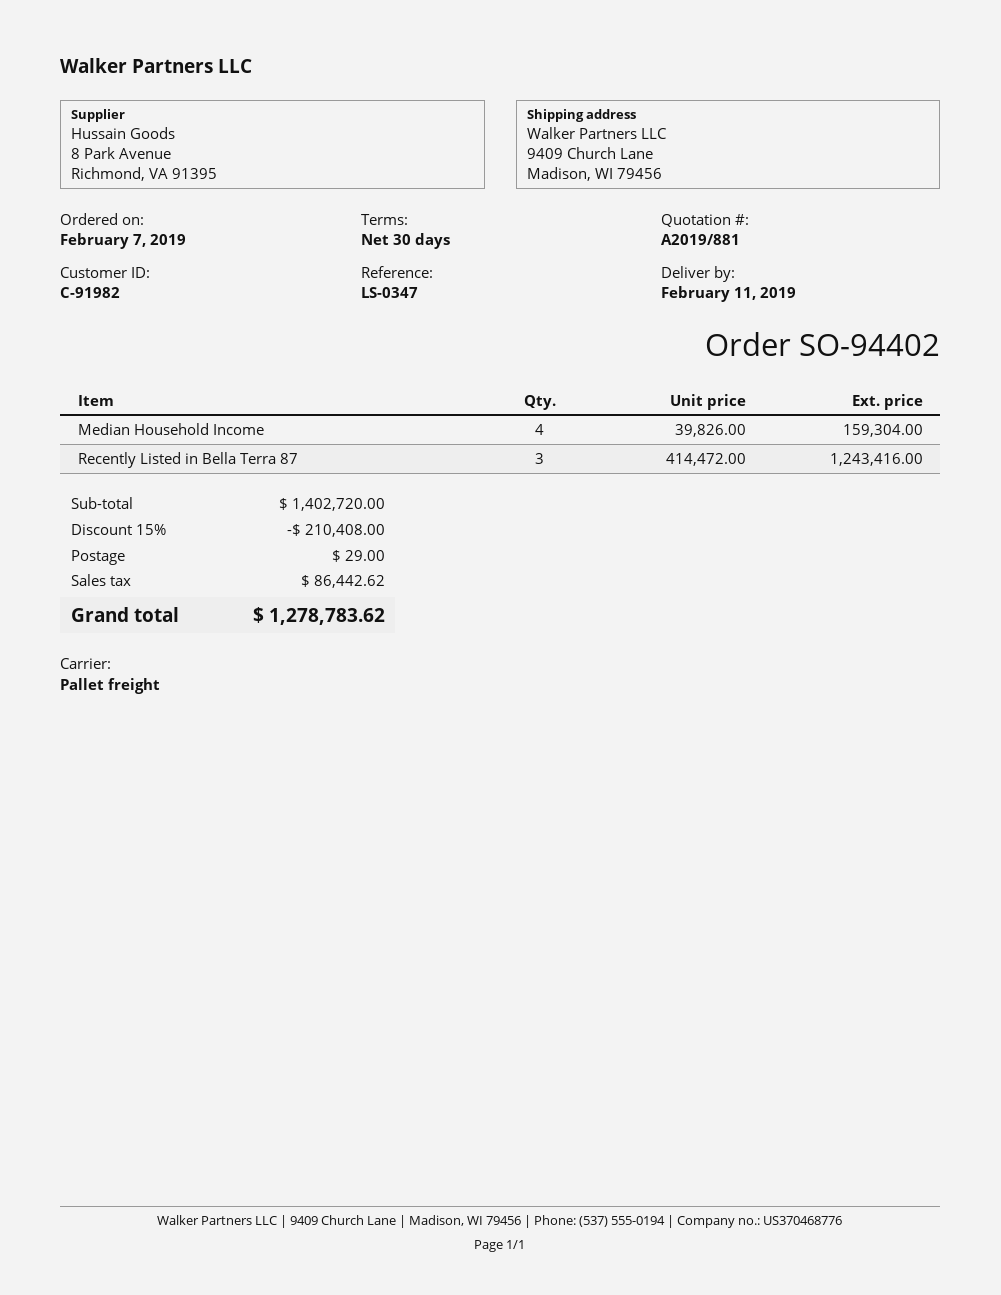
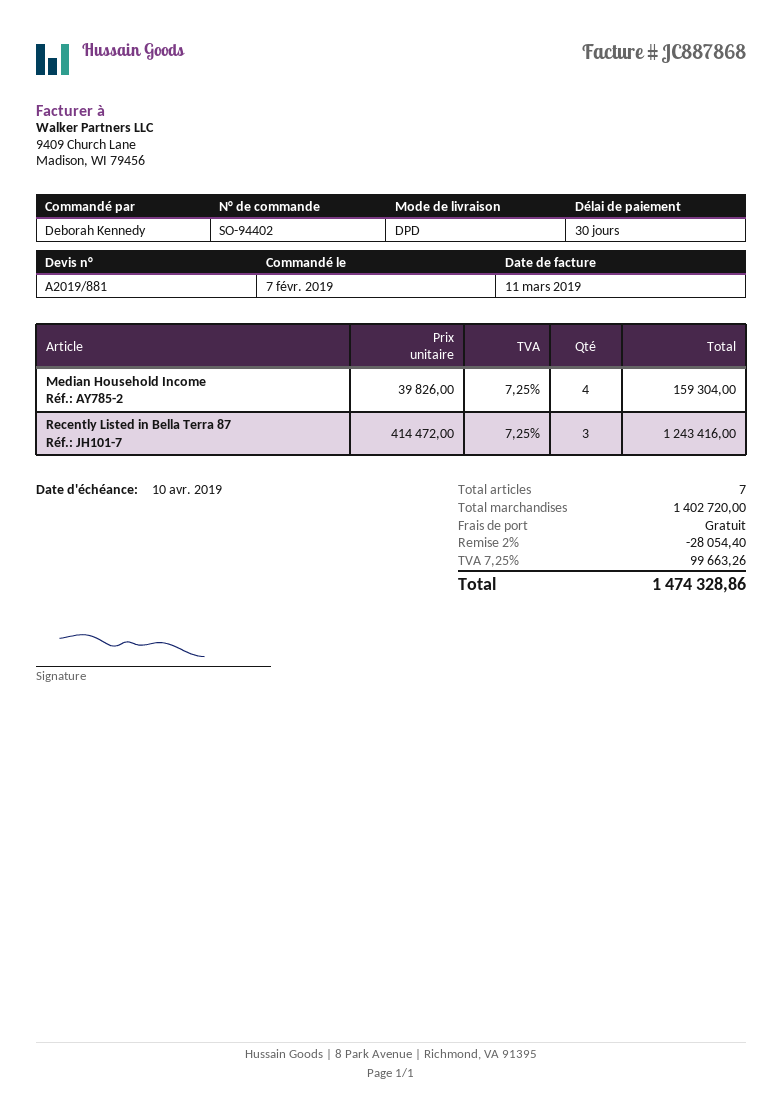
shipping method: pallet freight -> DPD
discount: 15% = 210408.00 -> 2% = 28054.40
shipping: 29.00 -> 0.00
tax: 86442.62 -> 99663.26
total: 1278783.62 -> 1474328.86

